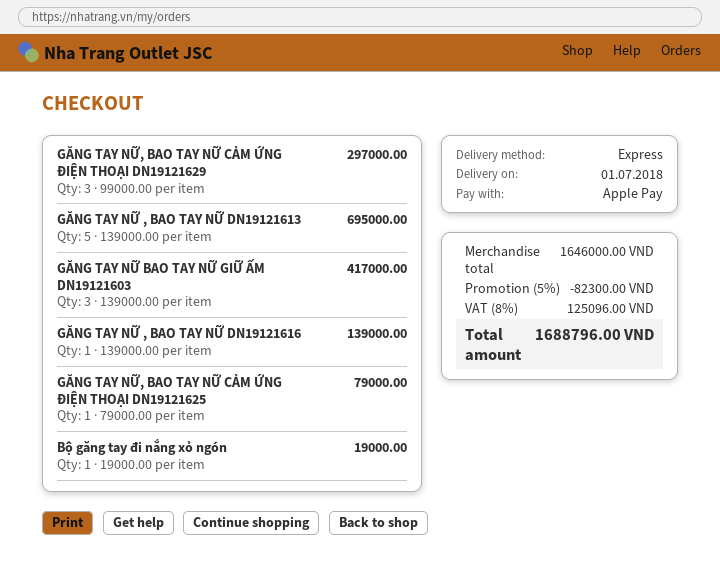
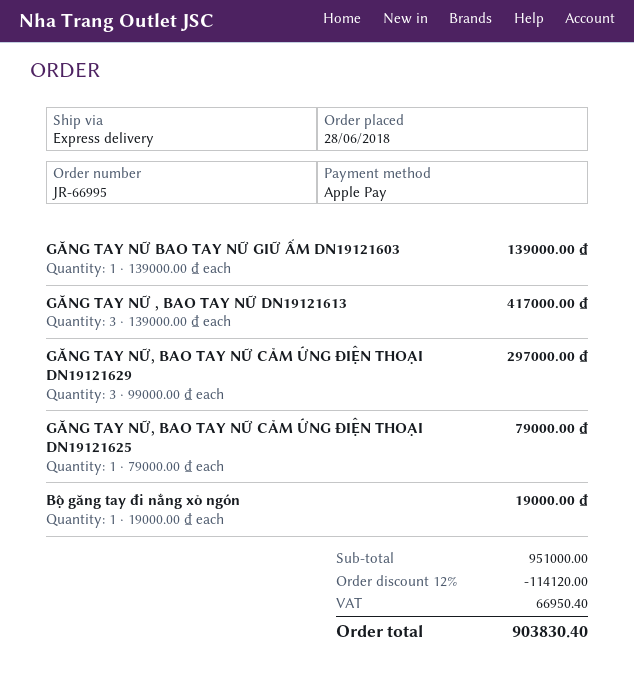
GĂNG TAY NỮ , BAO TAY NỮ DN19121613: 5 x 139000.00 = 695000.00 -> 3 x 139000.00 = 417000.00
GĂNG TAY NỮ BAO TAY NỮ GIỮ ẤM DN19121603: 3 x 139000.00 = 417000.00 -> 1 x 139000.00 = 139000.00
GĂNG TAY NỮ , BAO TAY NỮ DN19121616: 1 x 139000.00 = 139000.00 -> none
subtotal: 1646000.00 -> 951000.00
discount: 5% = 82300.00 -> 12% = 114120.00
tax: 125096.00 -> 66950.40
total: 1688796.00 -> 903830.40

